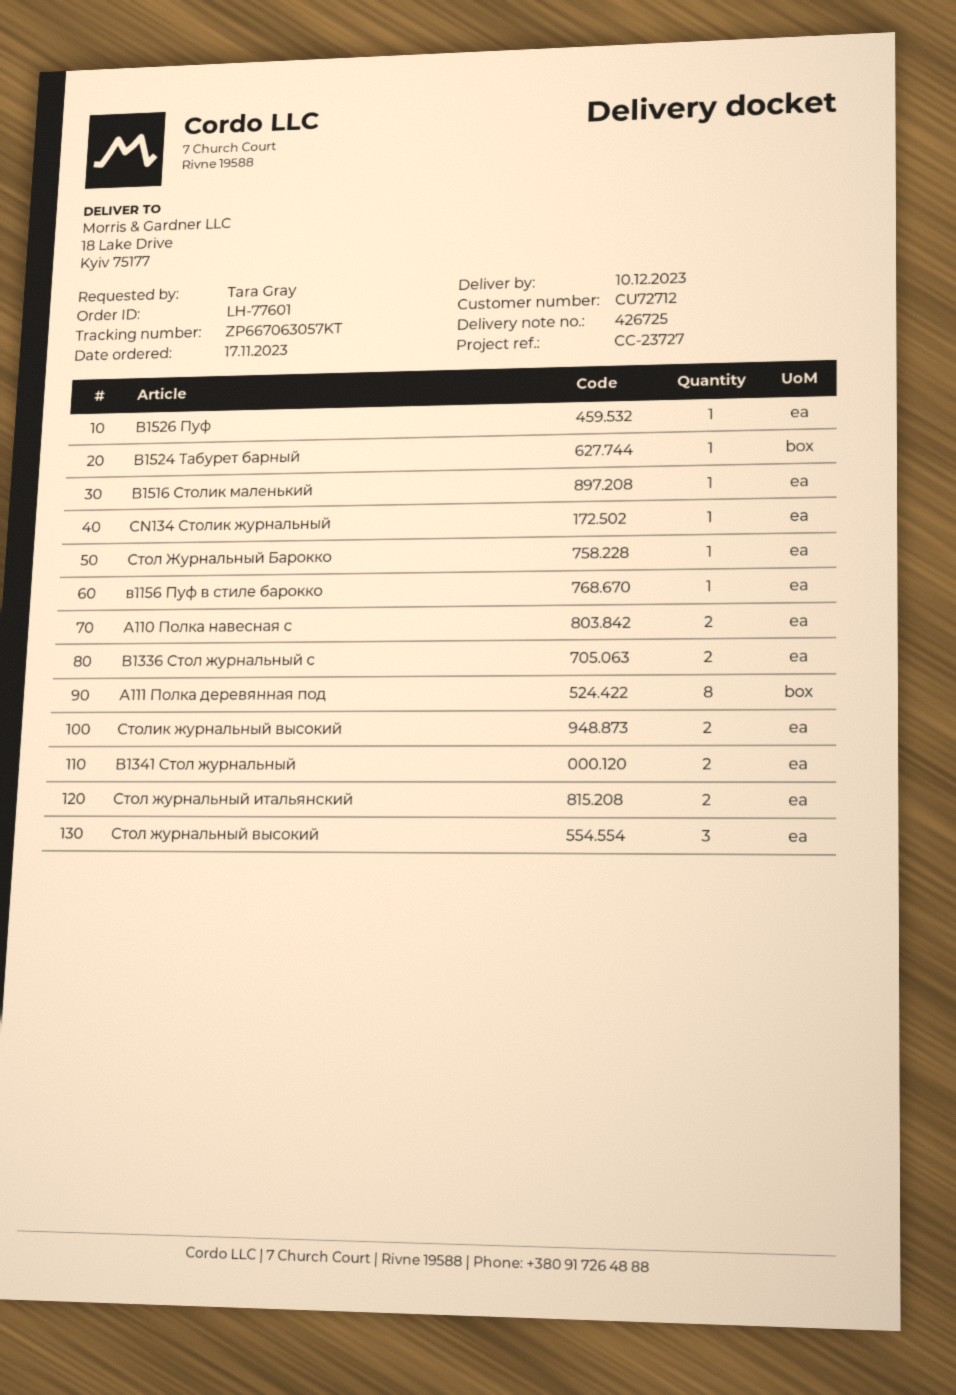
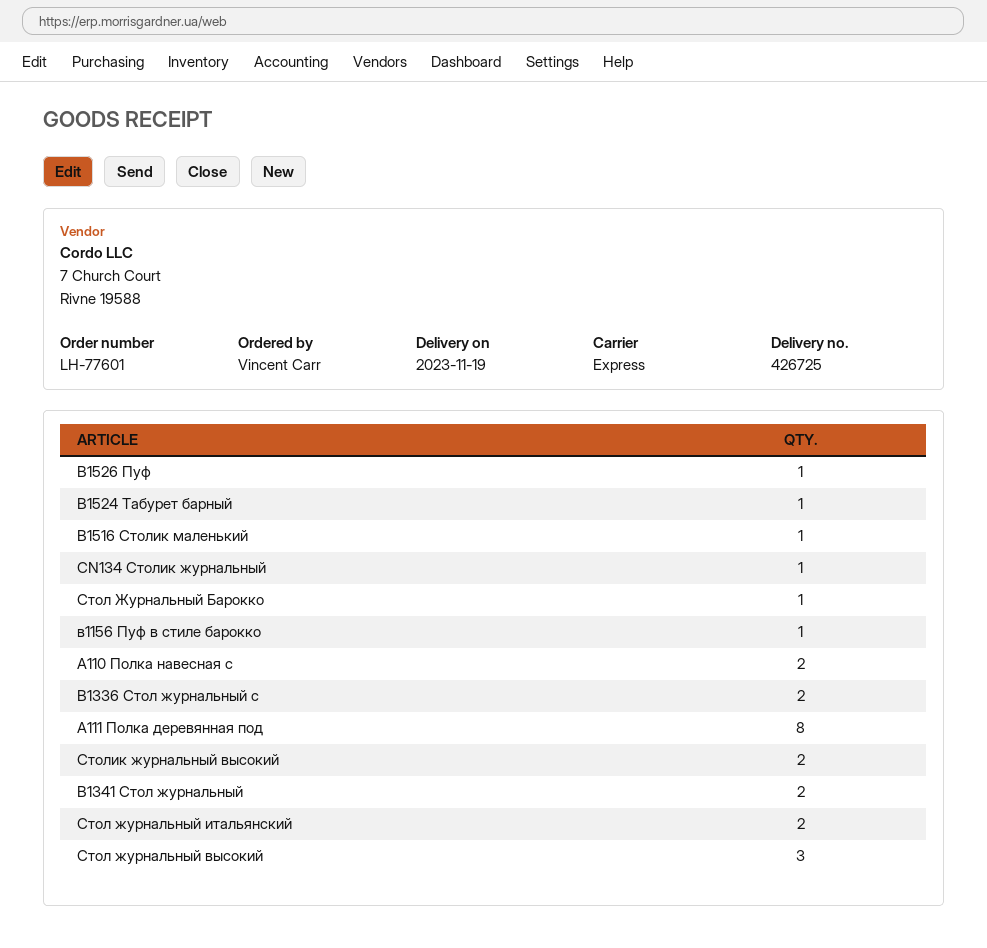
delivery date: 2023-12-10 -> 2023-11-19
ordered by: Tara Gray -> Vincent Carr

